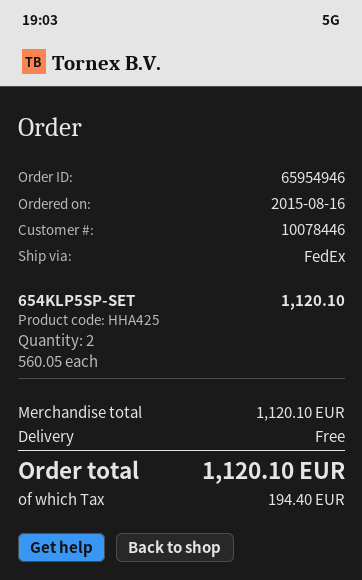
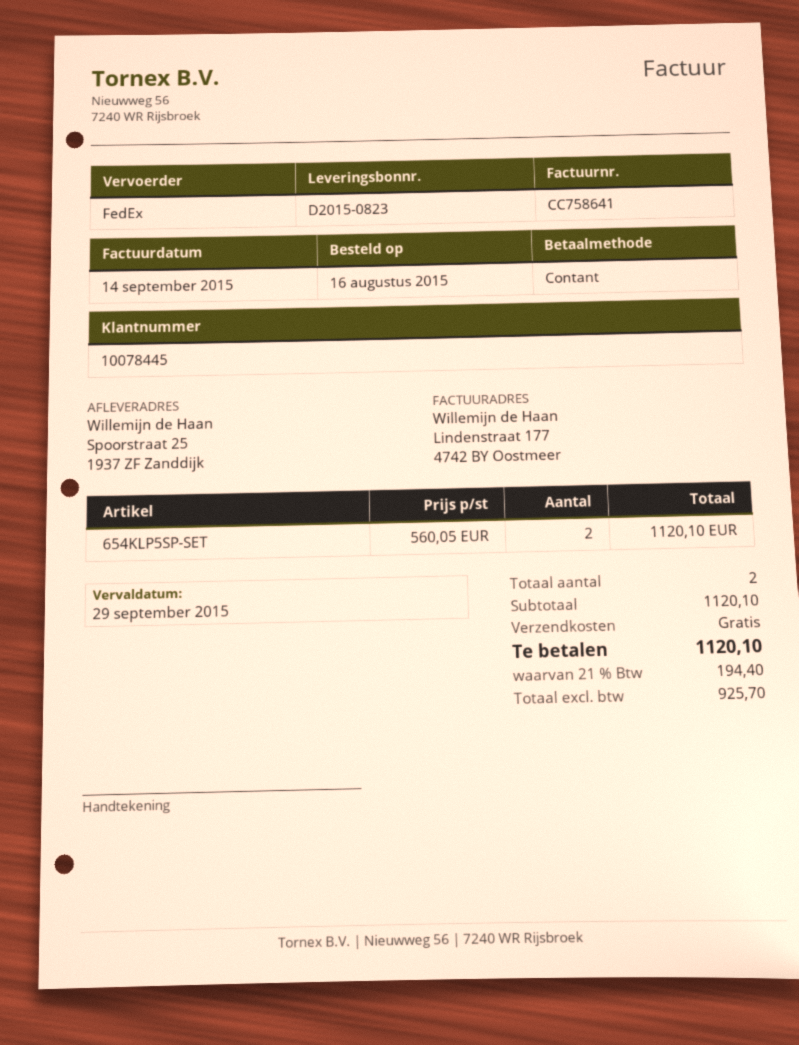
customer number: 10078446 -> 10078445

